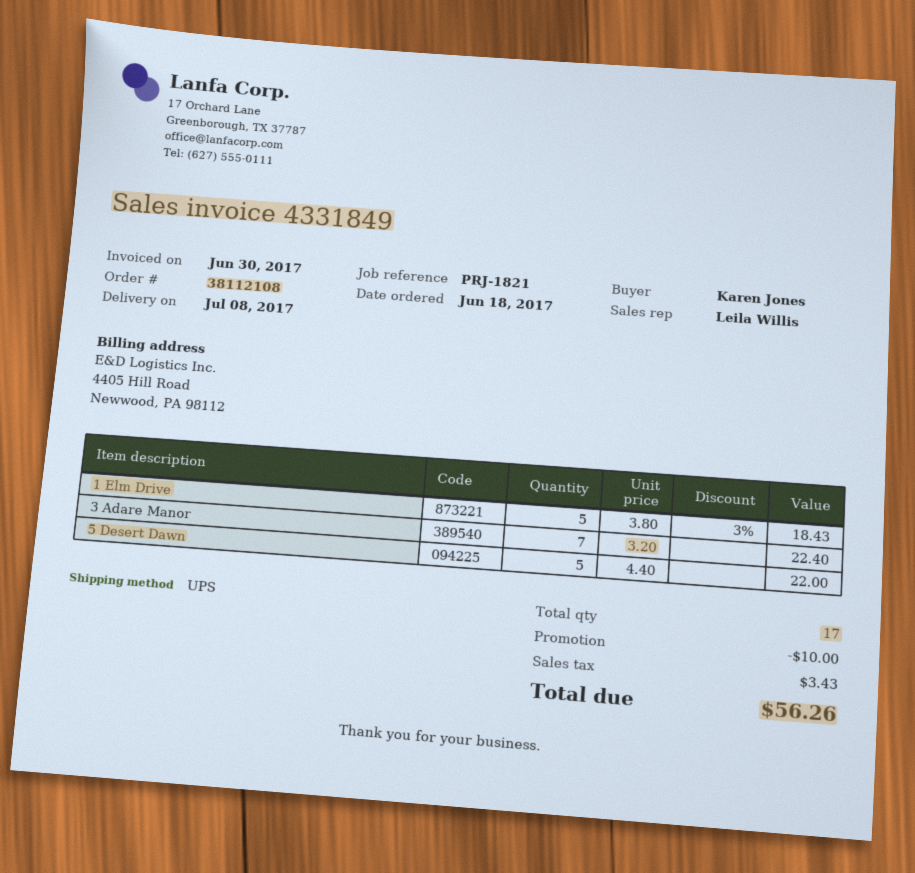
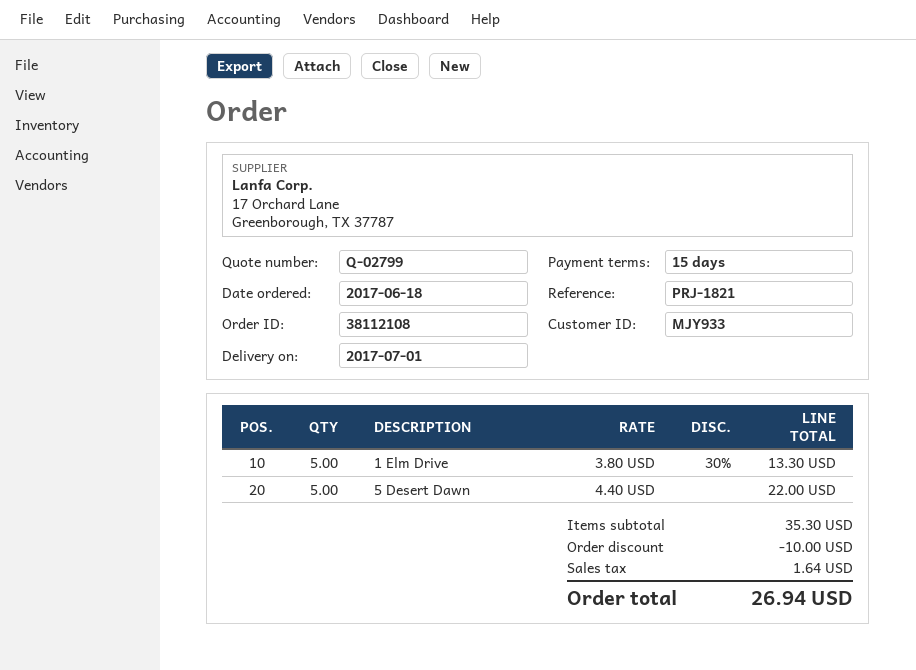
delivery date: 2017-07-08 -> 2017-07-01
1 Elm Drive: 5 x 3.80 - 3% = 18.43 -> 5 x 3.80 - 30% = 13.30
3 Adare Manor: 7 x 3.20 = 22.40 -> none
tax: 3.43 -> 1.64
total: 56.26 -> 26.94

